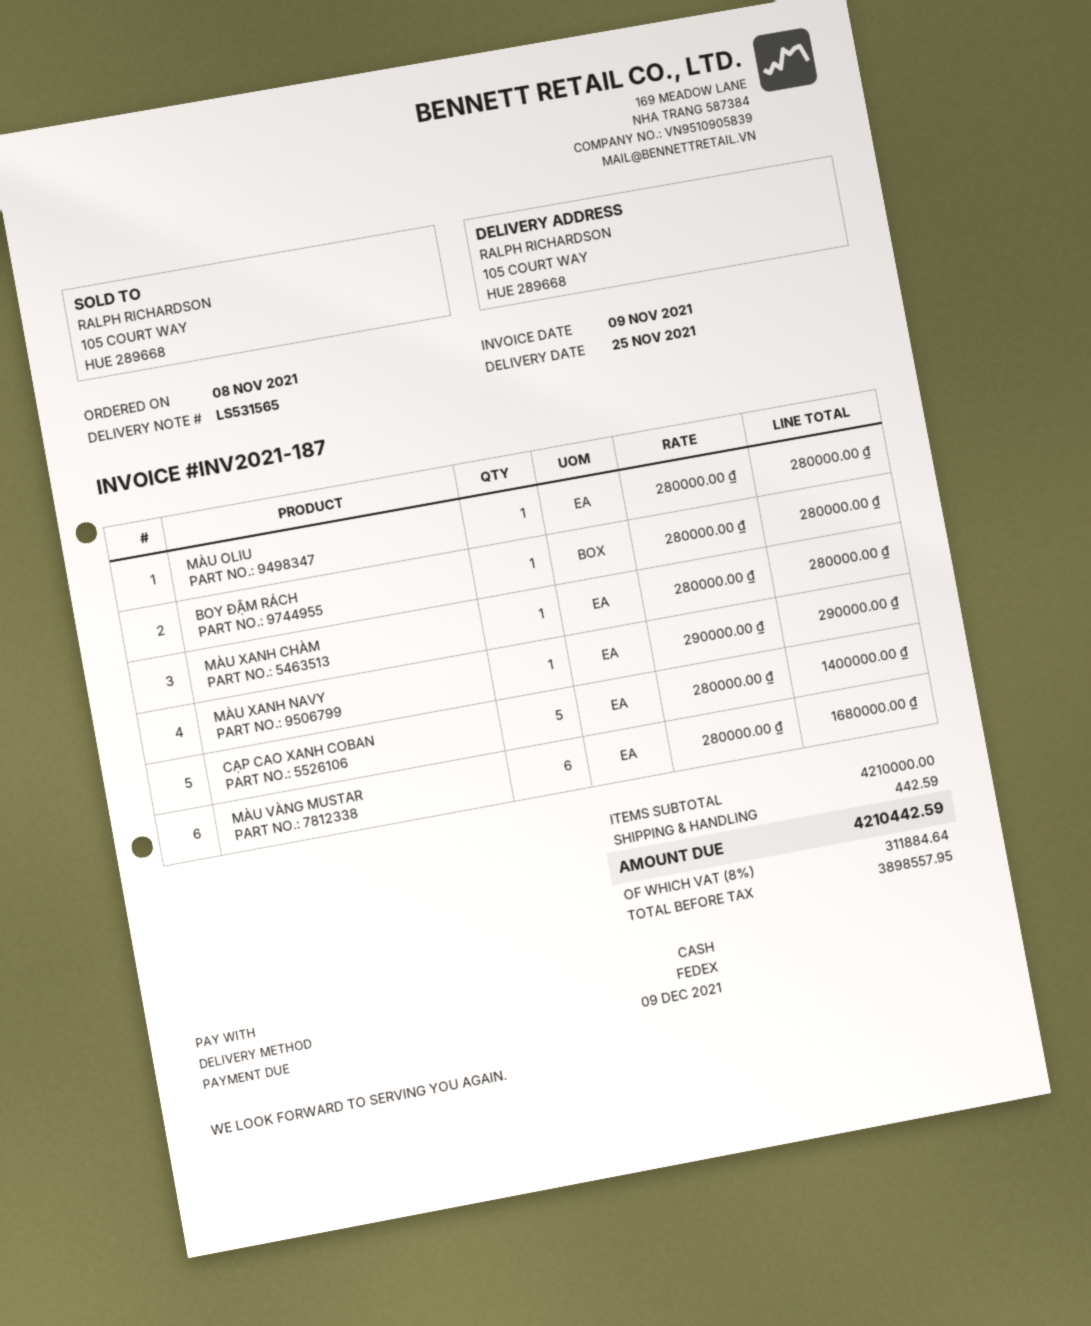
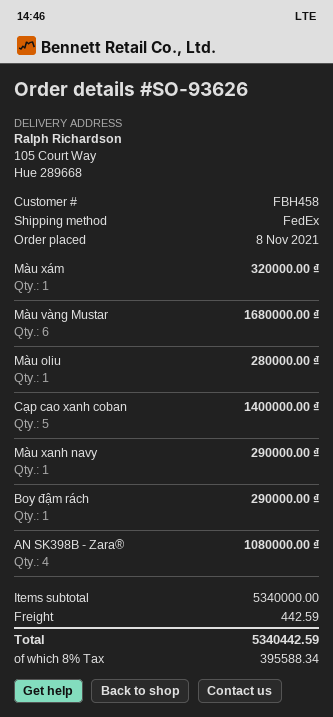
BOY ĐẬM RÁCH: 1 for 280000.00 -> 1 for 290000.00
MÀU XANH CHÀM: 1 for 280000.00 -> none
Màu xám: none -> 1 for 320000.00
AN SK398B - Zara®: none -> 4 for 1080000.00
subtotal: 4210000.00 -> 5340000.00
tax: 8% = 311884.64 -> 8% = 395588.34
total: 4210442.59 -> 5340442.59

